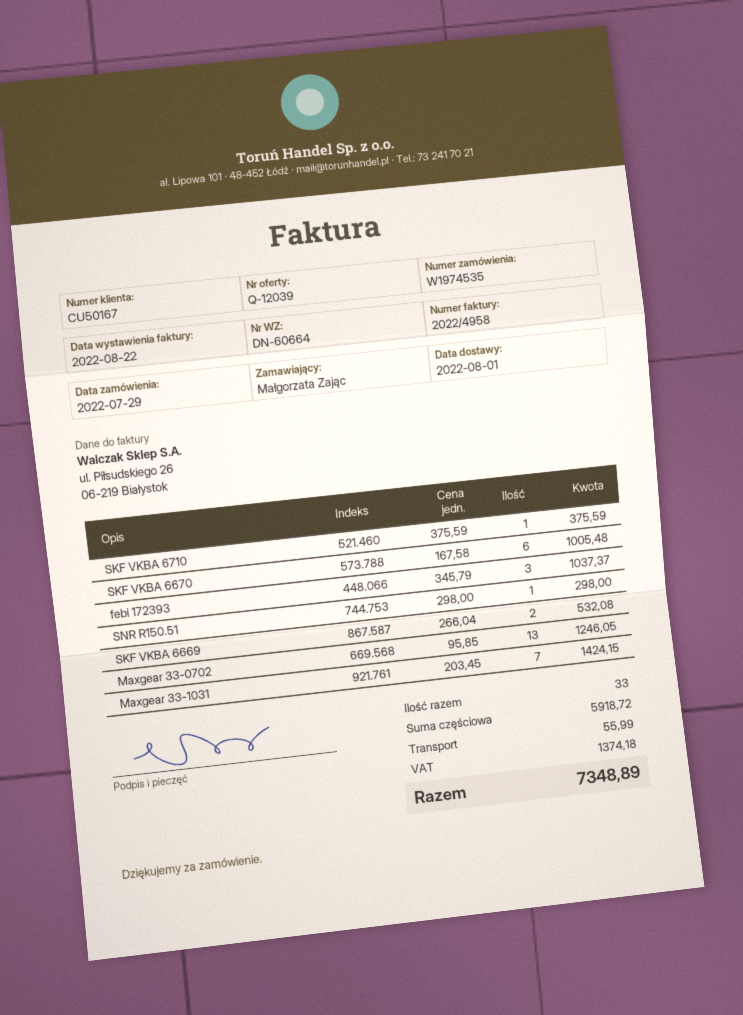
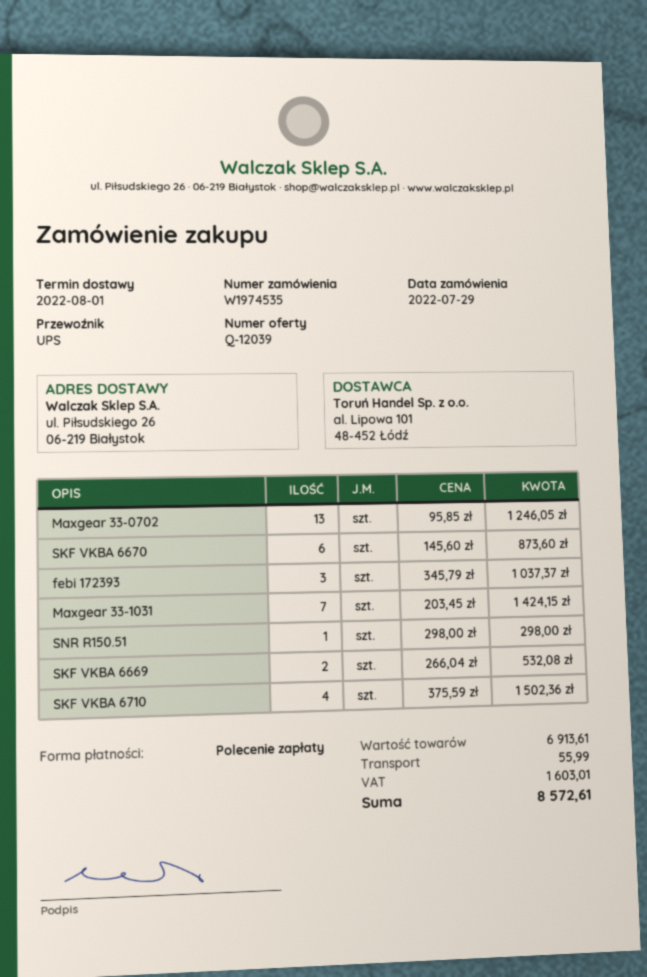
SKF VKBA 6710: 1 x 375.59 = 375.59 -> 4 x 375.59 = 1502.36
SKF VKBA 6670: 6 x 167.58 = 1005.48 -> 6 x 145.60 = 873.60
subtotal: 5918.72 -> 6913.61
tax: 1374.18 -> 1603.01
total: 7348.89 -> 8572.61

